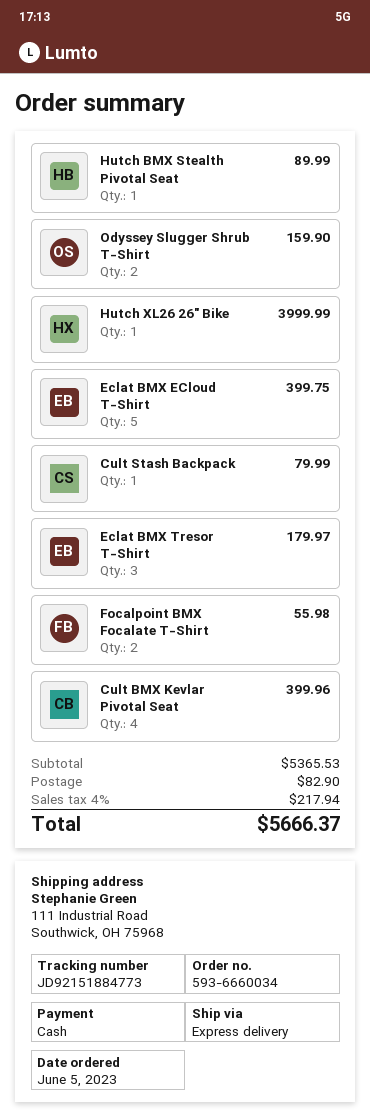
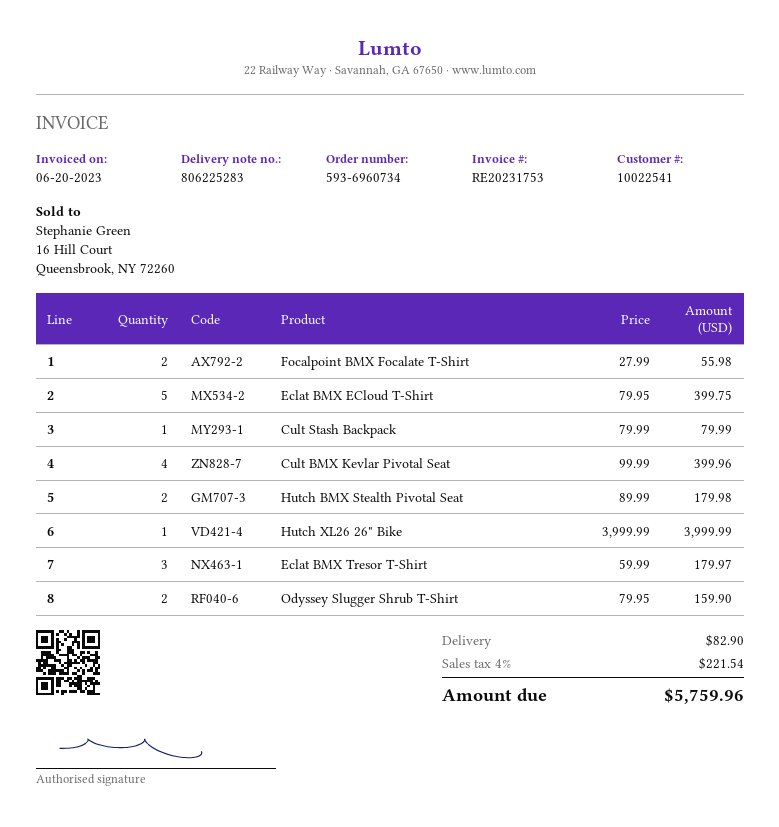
order number: 593-6660034 -> 593-6960734
Hutch BMX Stealth Pivotal Seat: 1 for 89.99 -> 2 for 179.98
tax: 4% = 217.94 -> 4% = 221.54
total: 5666.37 -> 5759.96

